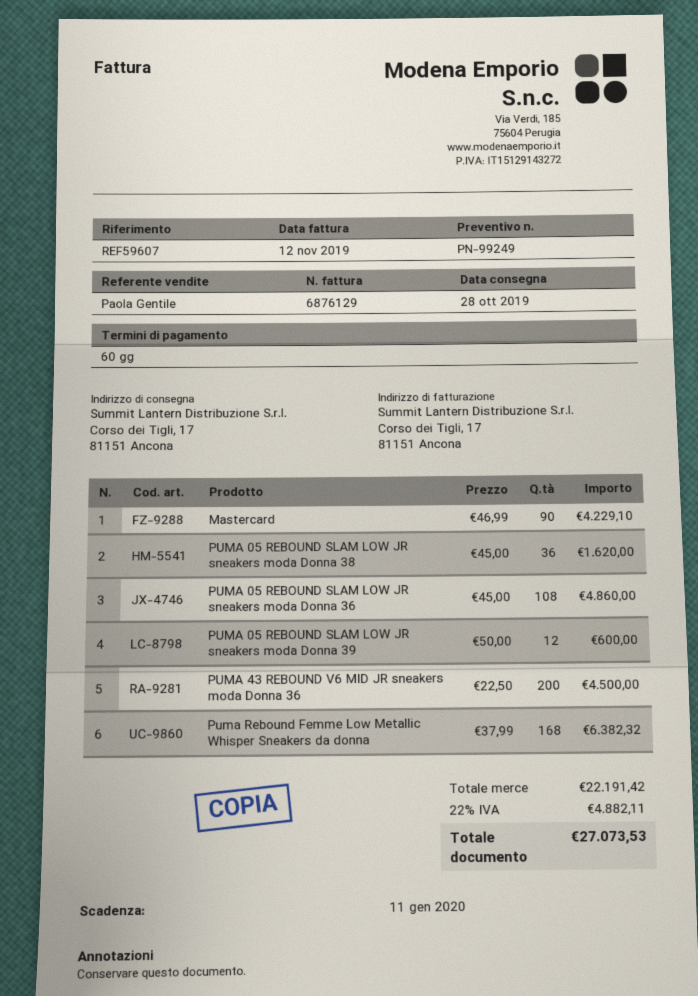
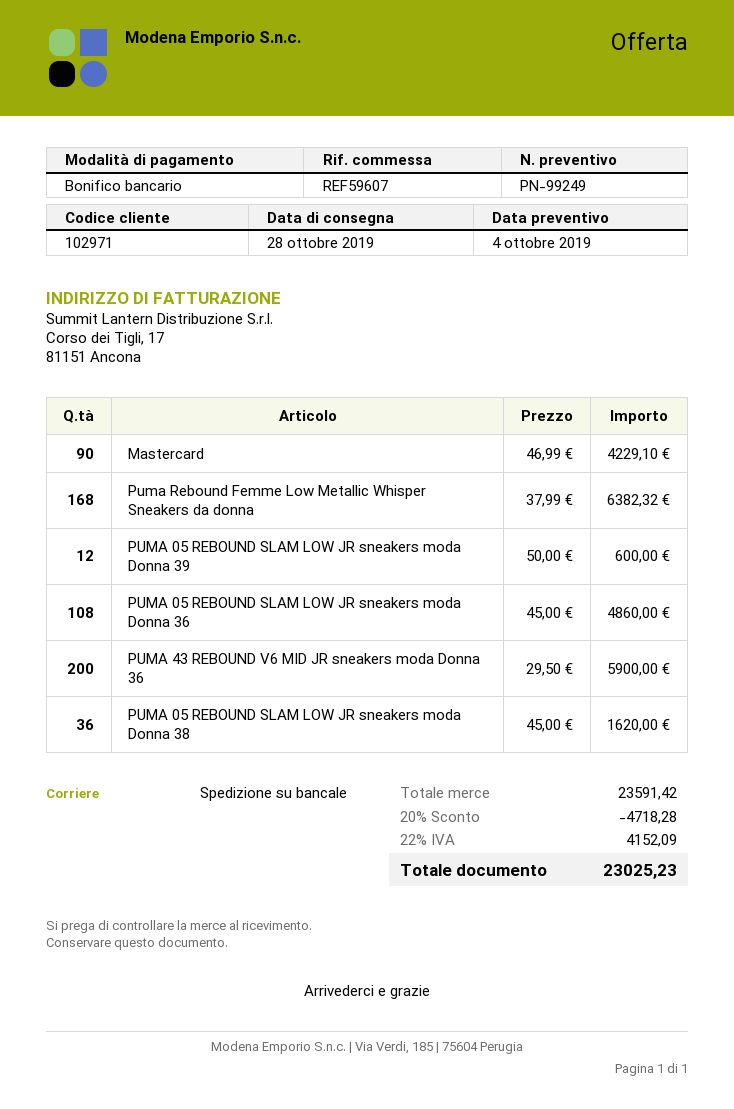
PUMA 43 REBOUND V6 MID JR sneakers moda Donna 36: 200 x 22.50 = 4500.00 -> 200 x 29.50 = 5900.00
subtotal: 22191.42 -> 23591.42
discount: none -> 20% = 4718.28
tax: 22% = 4882.11 -> 22% = 4152.09
total: 27073.53 -> 23025.23

